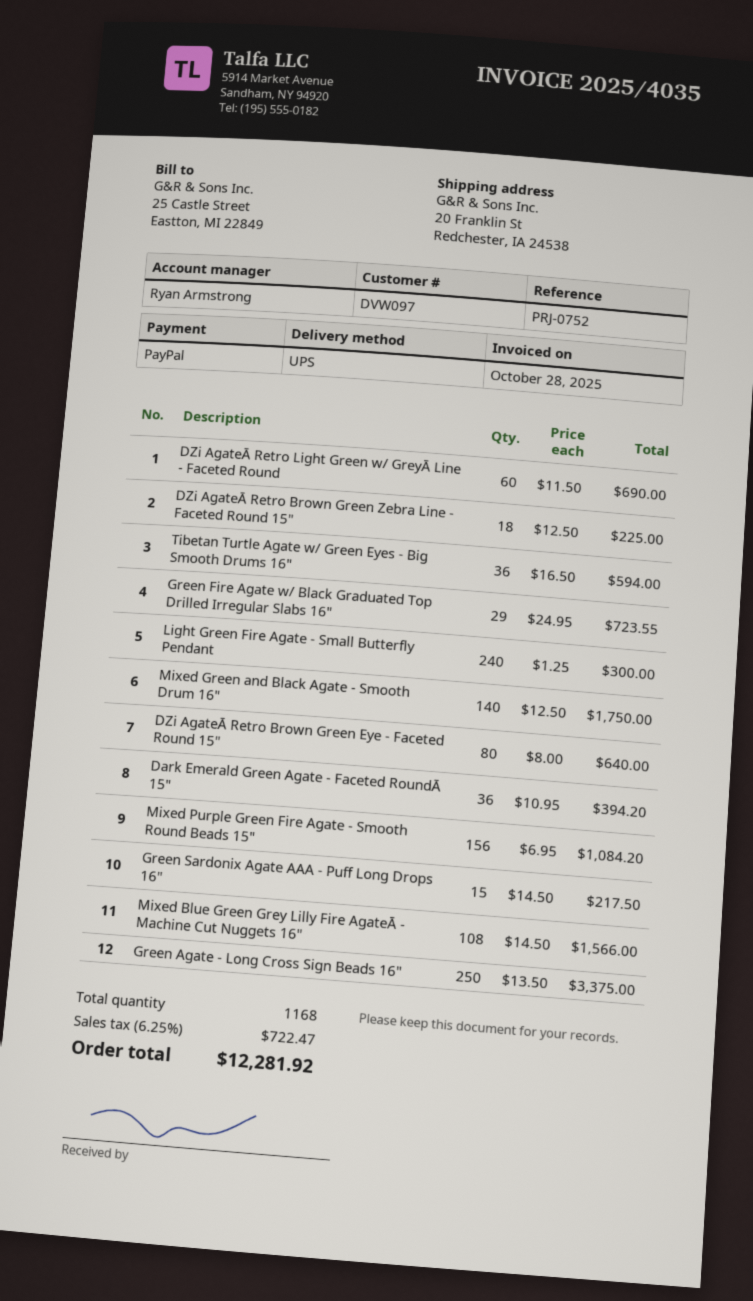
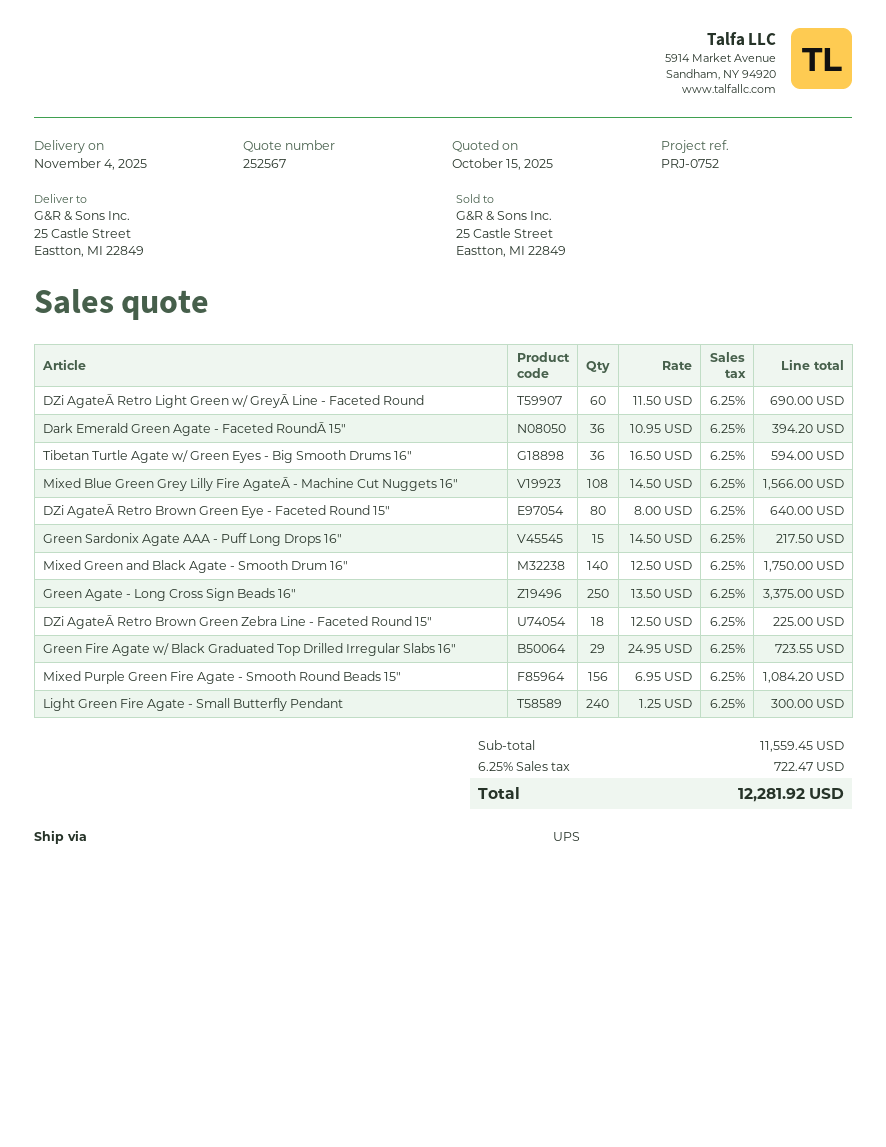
ship to: 20 Franklin St, Redchester, IA 24538 -> 25 Castle Street, Eastton, MI 22849

